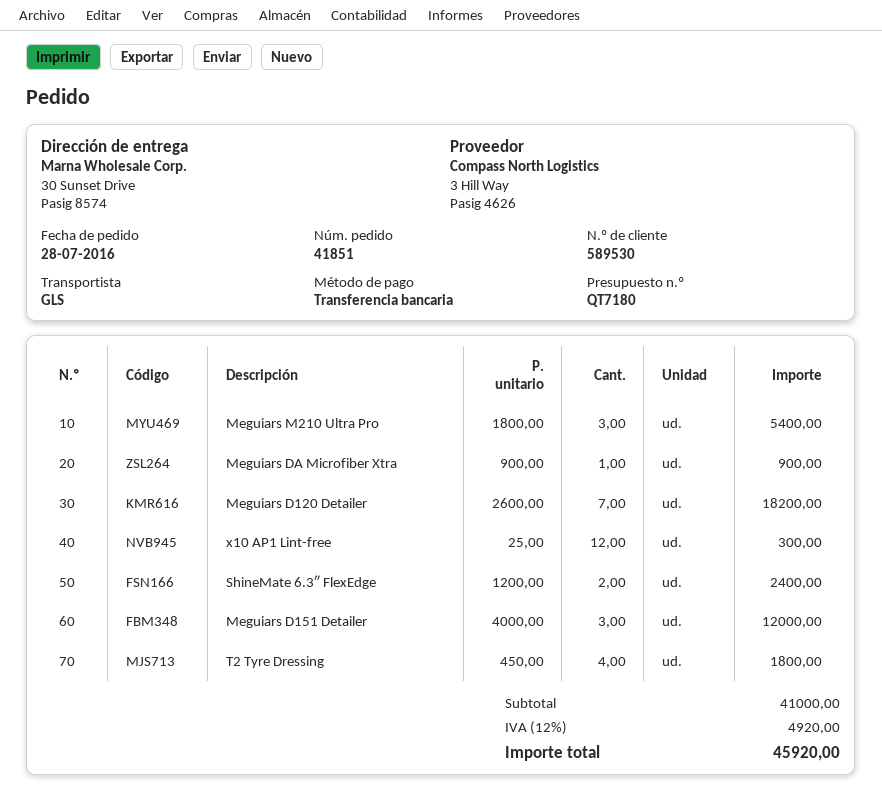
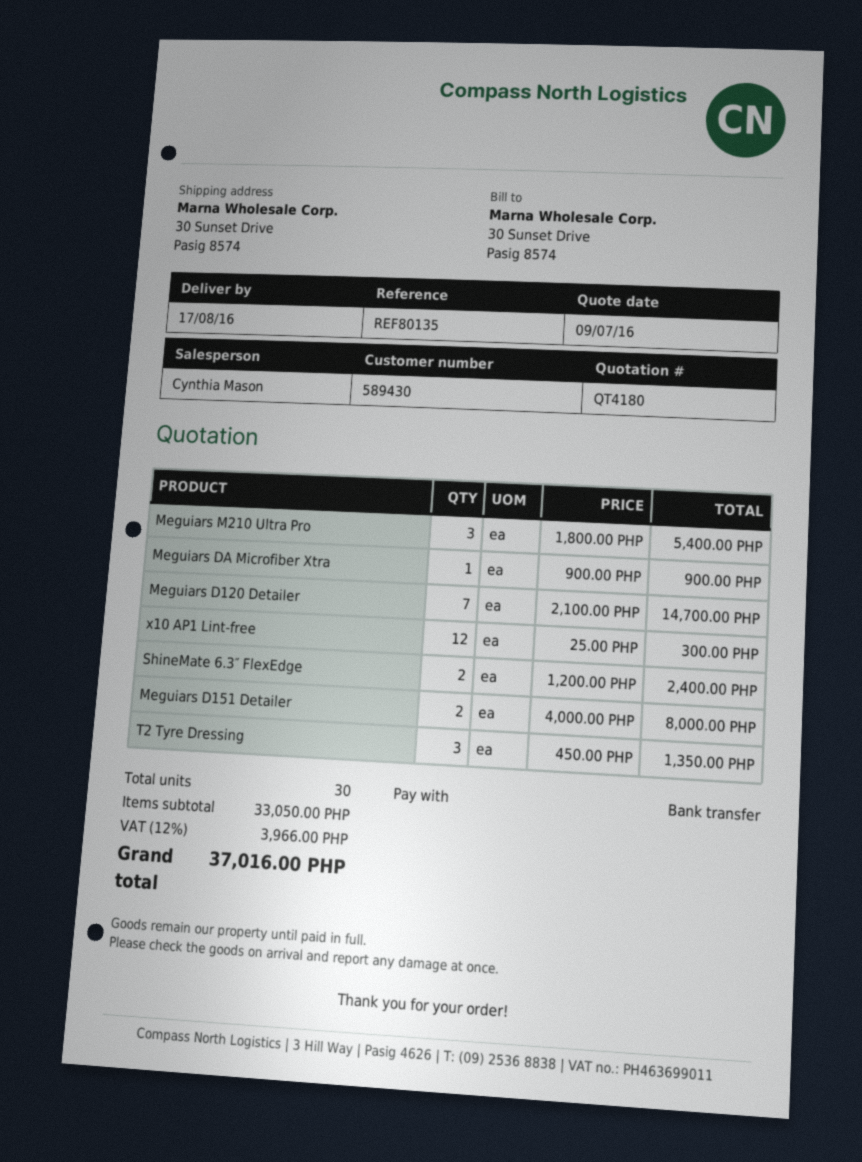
quote number: QT7180 -> QT4180
customer number: 589530 -> 589430
Meguiars D120 Detailer: 7 x 2600.00 = 18200.00 -> 7 x 2100.00 = 14700.00
Meguiars D151 Detailer: 3 x 4000.00 = 12000.00 -> 2 x 4000.00 = 8000.00
T2 Tyre Dressing: 4 x 450.00 = 1800.00 -> 3 x 450.00 = 1350.00
subtotal: 41000.00 -> 33050.00
tax: 12% = 4920.00 -> 12% = 3966.00
total: 45920.00 -> 37016.00

